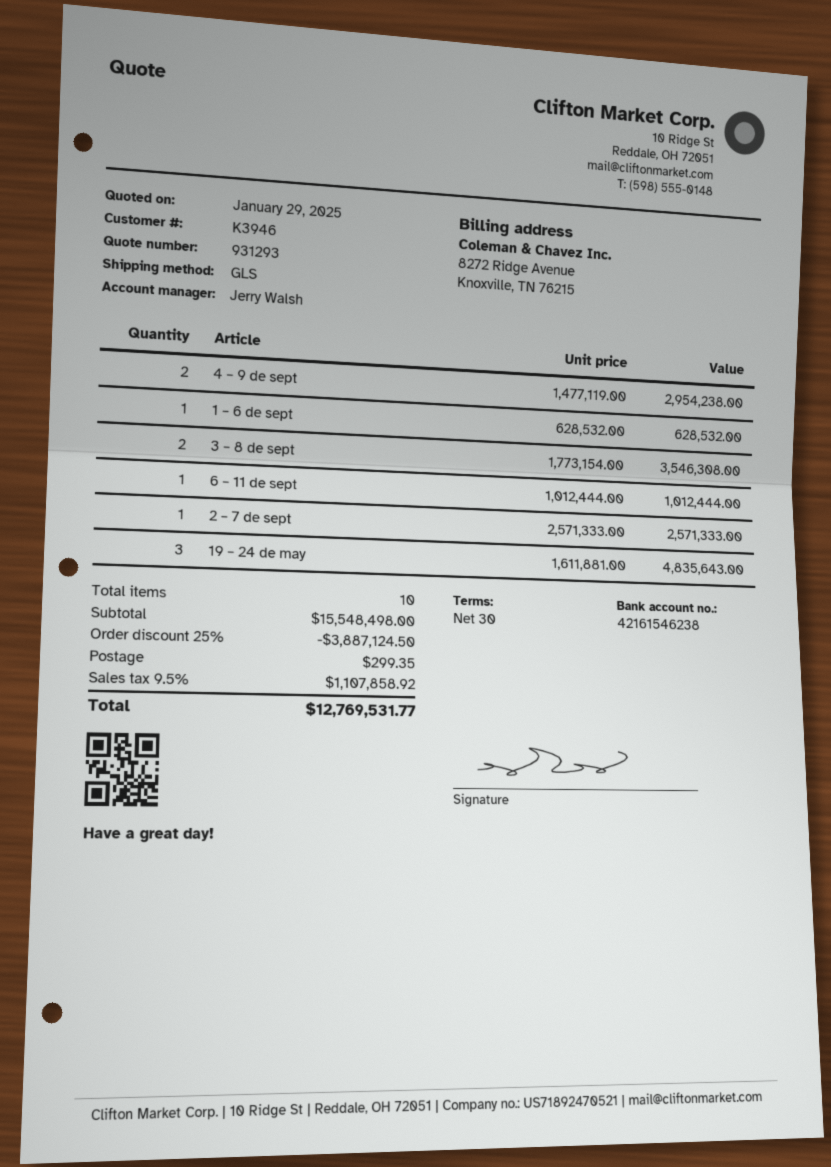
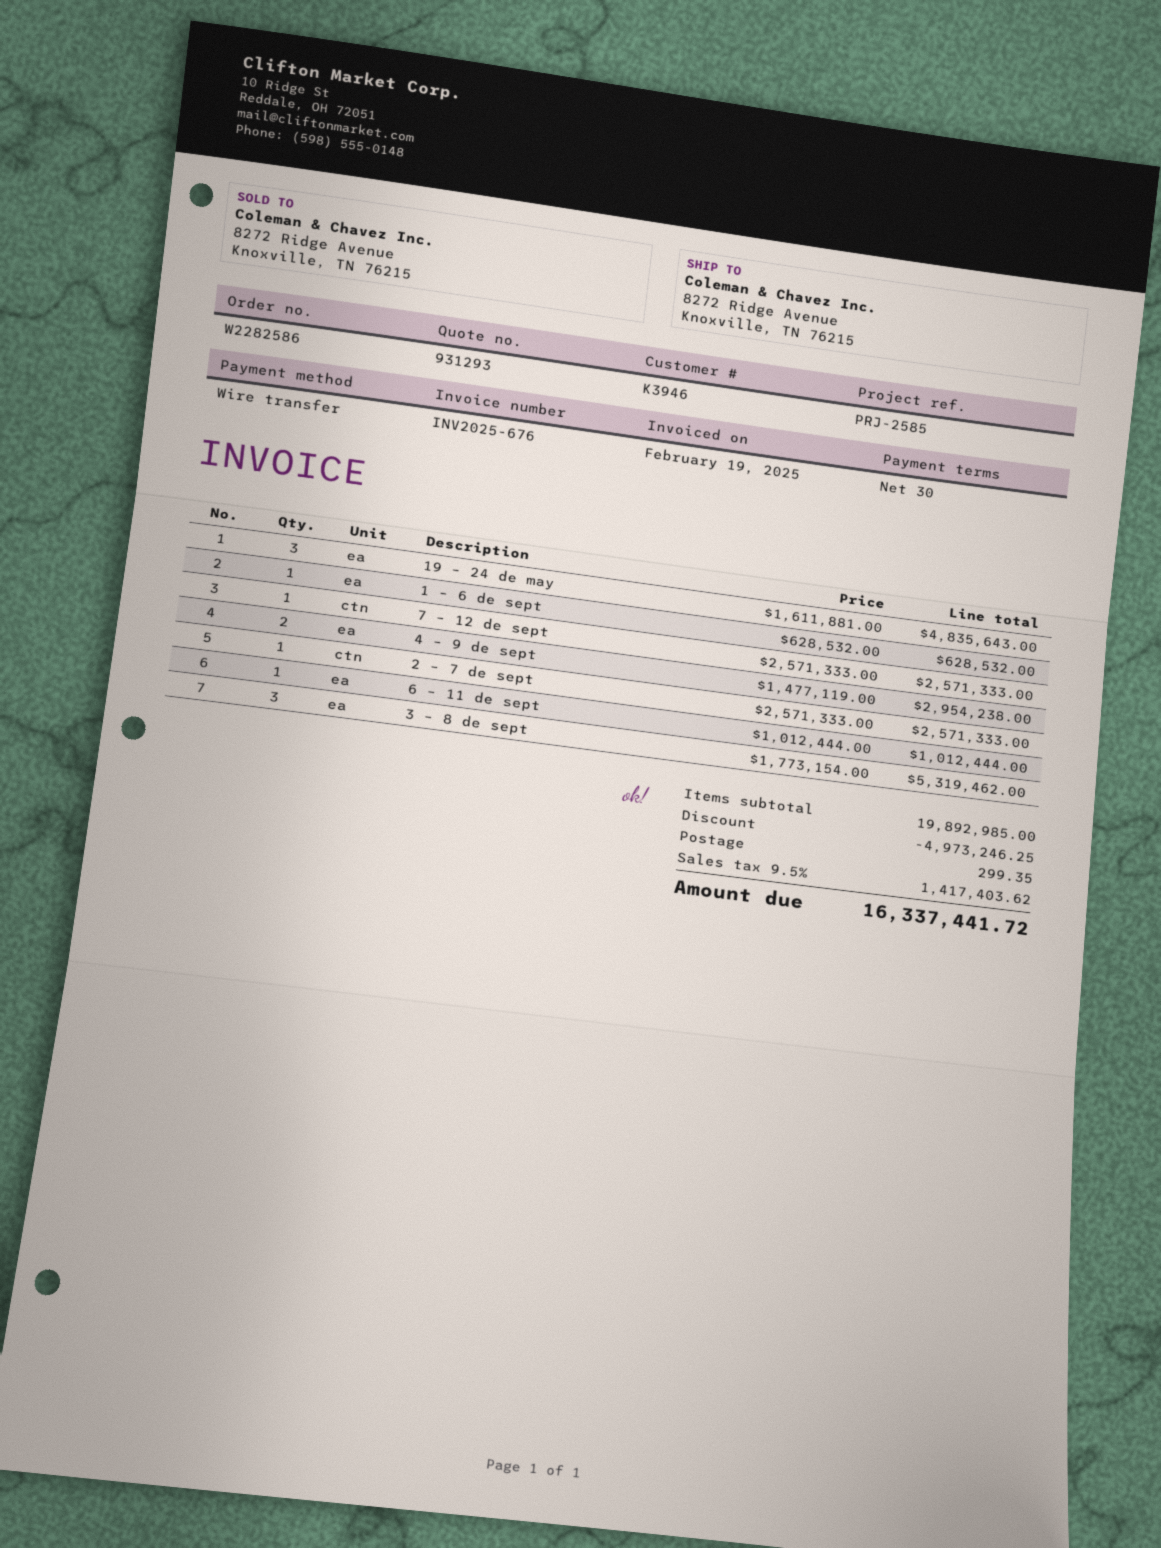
3 – 8 de sept: 2 x 1773154.00 = 3546308.00 -> 3 x 1773154.00 = 5319462.00
7 – 12 de sept: none -> 1 x 2571333.00 = 2571333.00
subtotal: 15548498.00 -> 19892985.00
discount: 3887124.50 -> 4973246.25
tax: 9.5% = 1107858.92 -> 9.5% = 1417403.62
total: 12769531.77 -> 16337441.72

